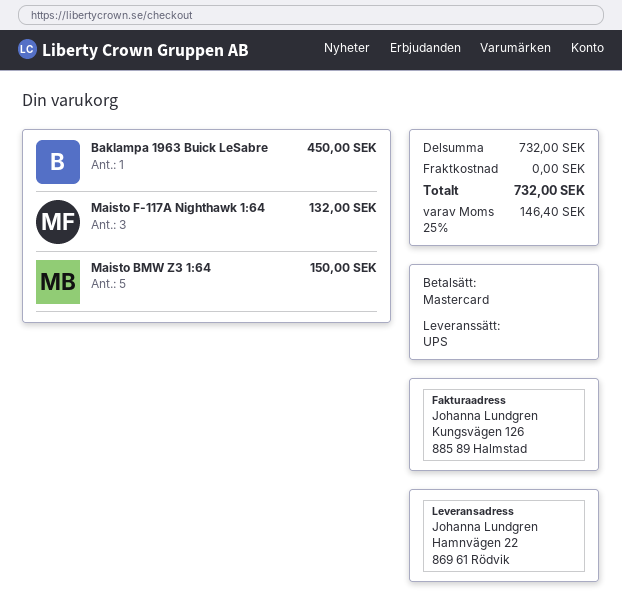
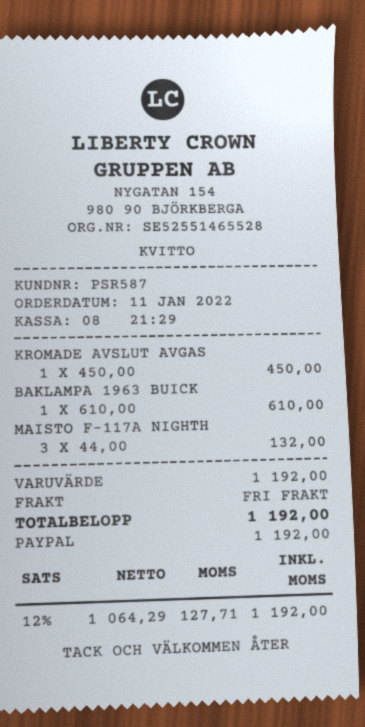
payment method: Mastercard -> PayPal
Baklampa 1963 Buick LeSabre: 1 for 450.00 -> 1 for 610.00
Maisto BMW Z3 1:64: 5 for 150.00 -> none
KROMADE AVSLUT AVGAS: none -> 1 for 450.00
subtotal: 732.00 -> 1192.00
tax: 25% = 146.40 -> 12% = 127.71
total: 732.00 -> 1192.00

